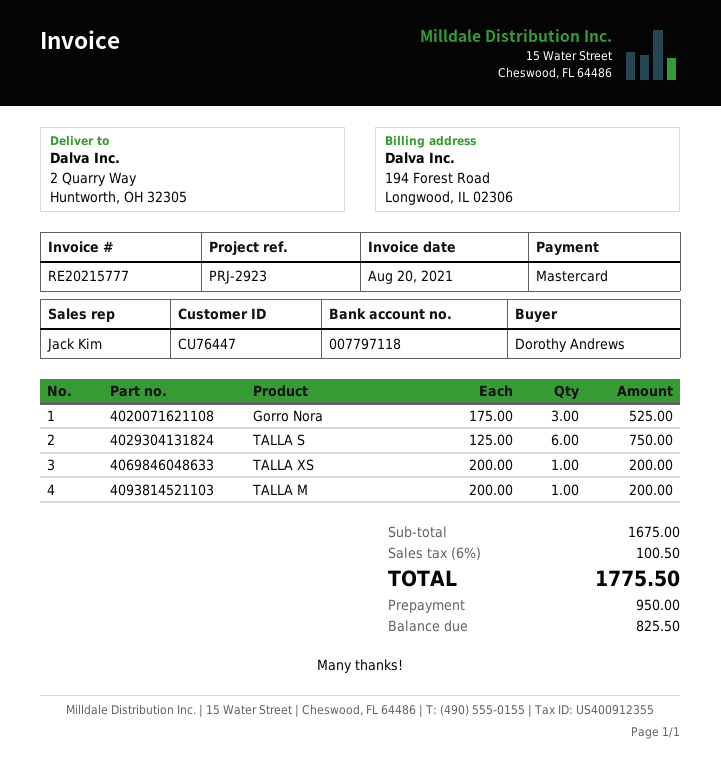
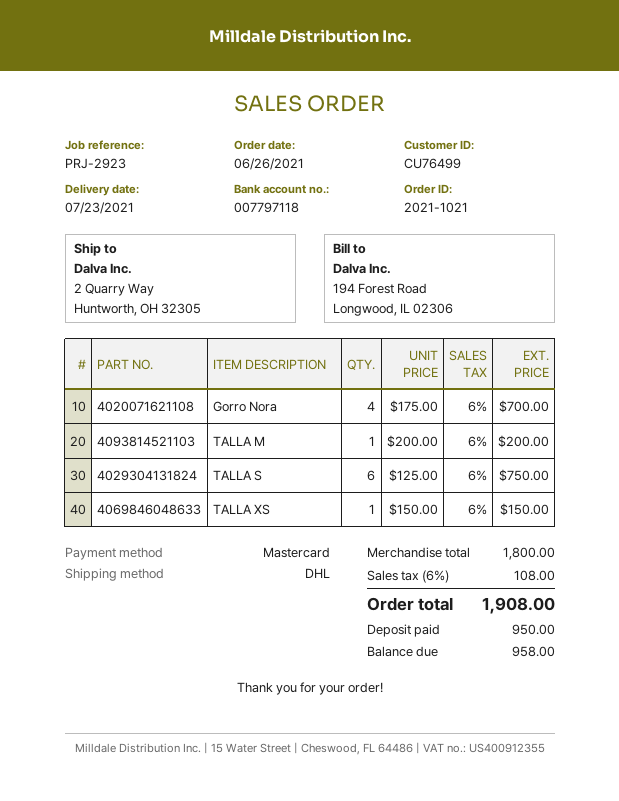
customer number: CU76447 -> CU76499
Gorro Nora: 3 x 175.00 = 525.00 -> 4 x 175.00 = 700.00
TALLA XS: 1 x 200.00 = 200.00 -> 1 x 150.00 = 150.00
subtotal: 1675.00 -> 1800.00
tax: 6% = 100.50 -> 6% = 108.00
total: 1775.50 -> 1908.00
balance: 825.50 -> 958.00

